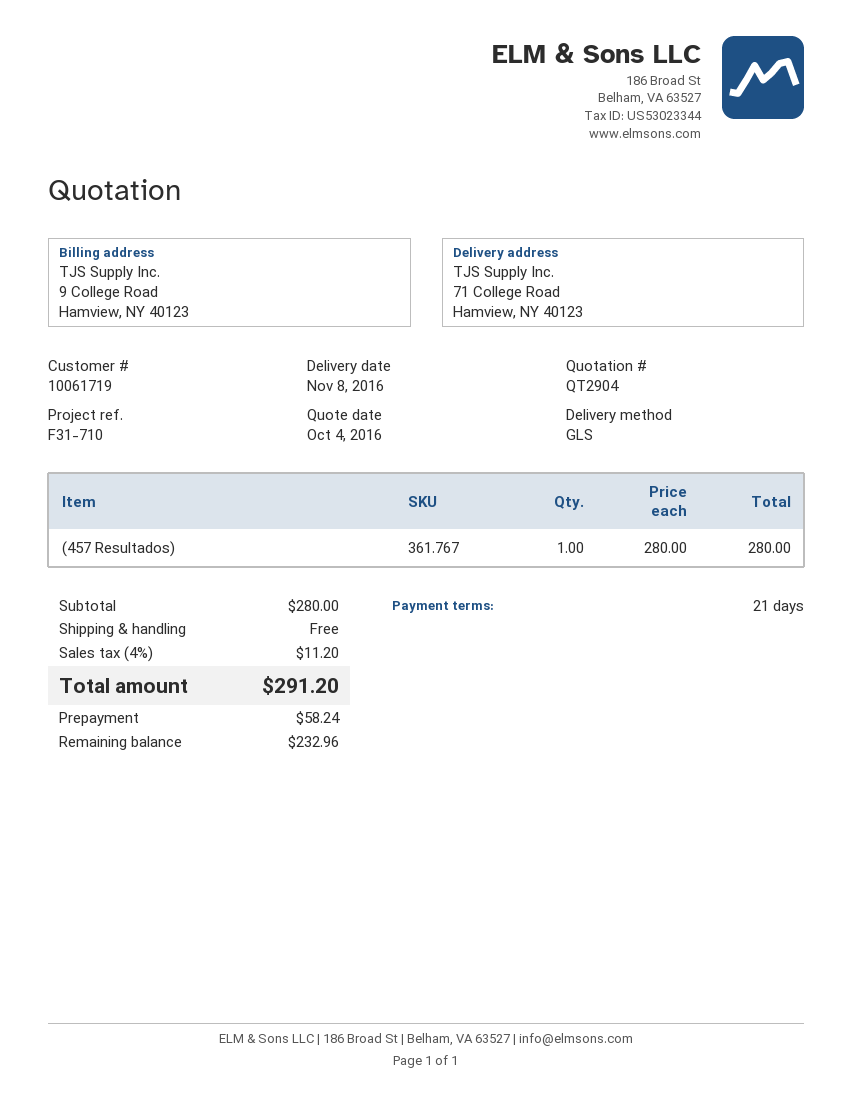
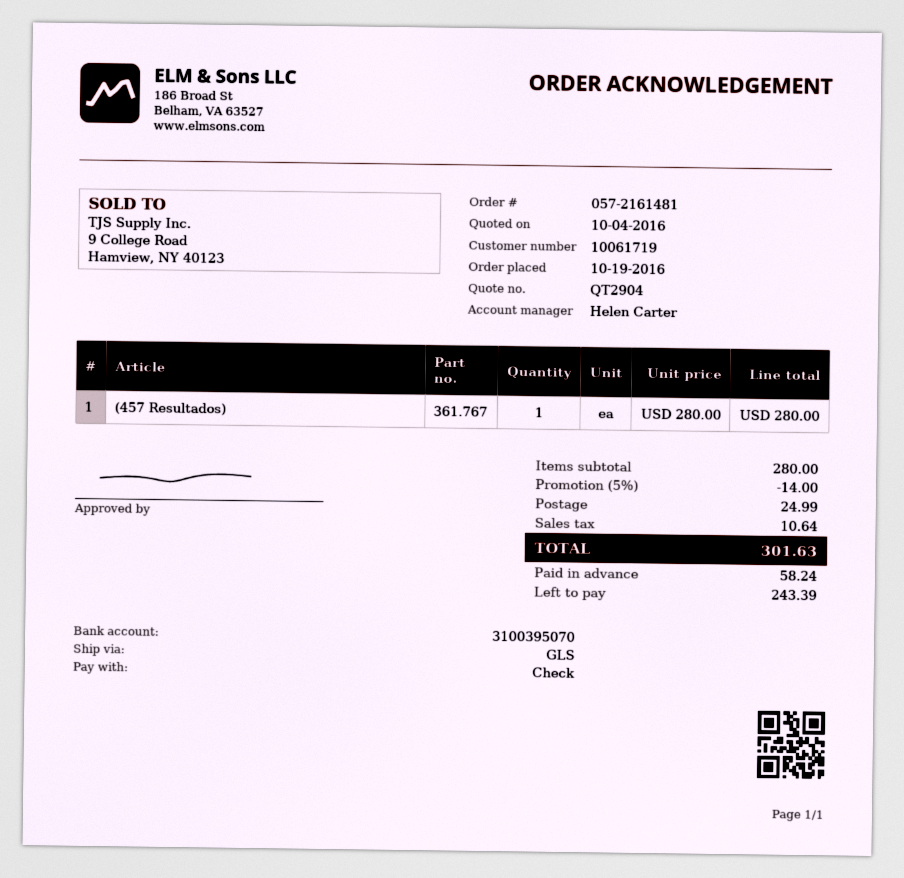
discount: none -> 5% = 14.00
shipping: 0.00 -> 24.99
tax: 11.20 -> 10.64
total: 291.20 -> 301.63
balance: 232.96 -> 243.39

